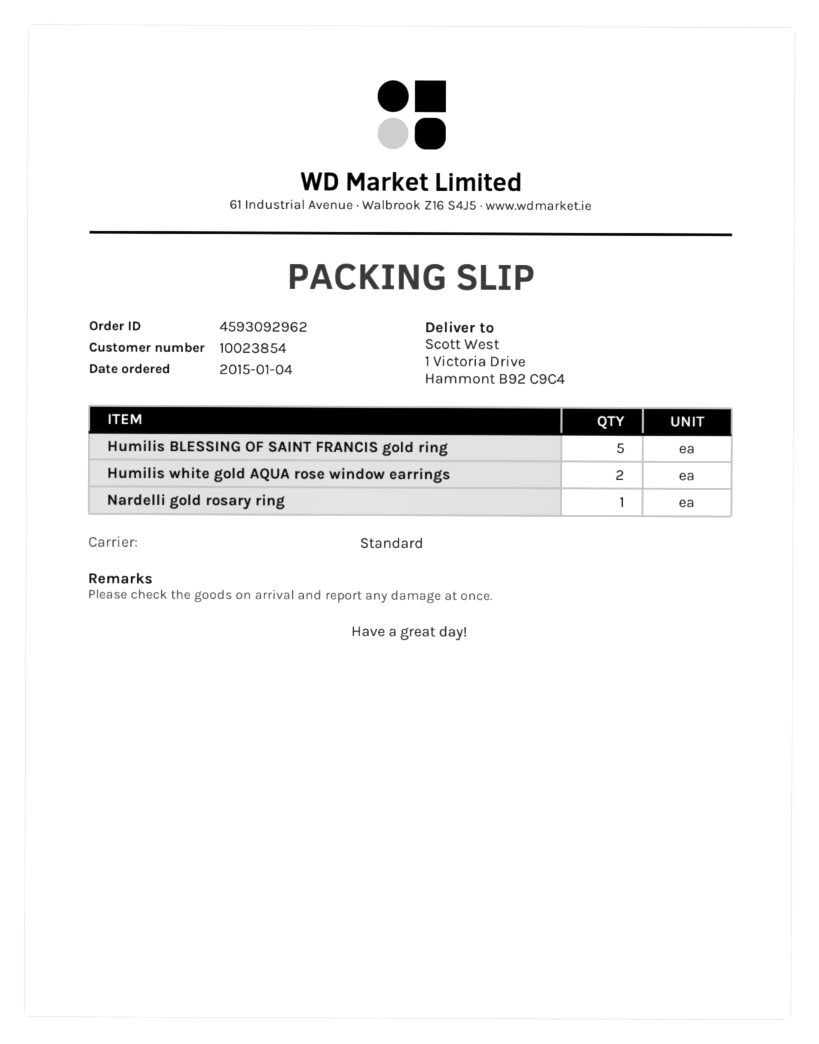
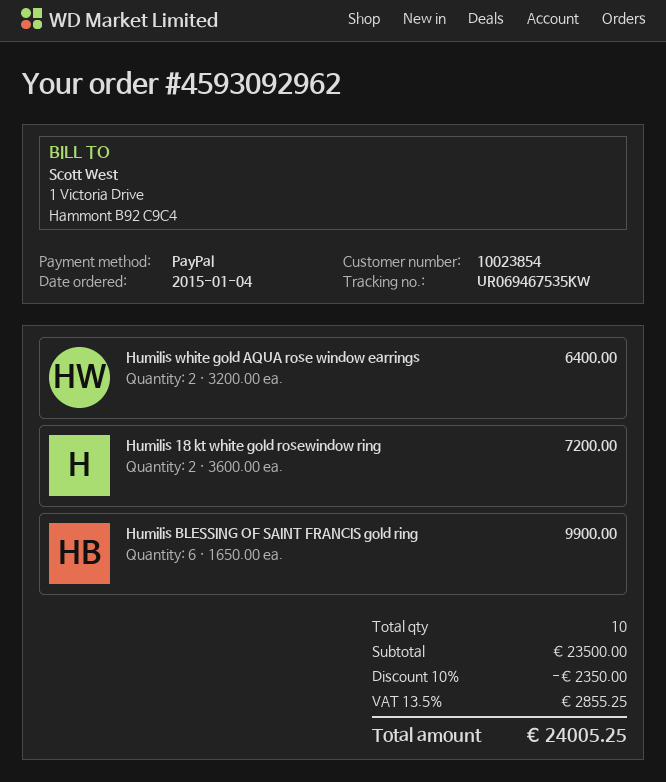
Humilis BLESSING OF SAINT FRANCIS gold ring: 5 -> 6
Nardelli gold rosary ring: 1 -> none
Humilis 18 kt white gold rosewindow ring: none -> 2

